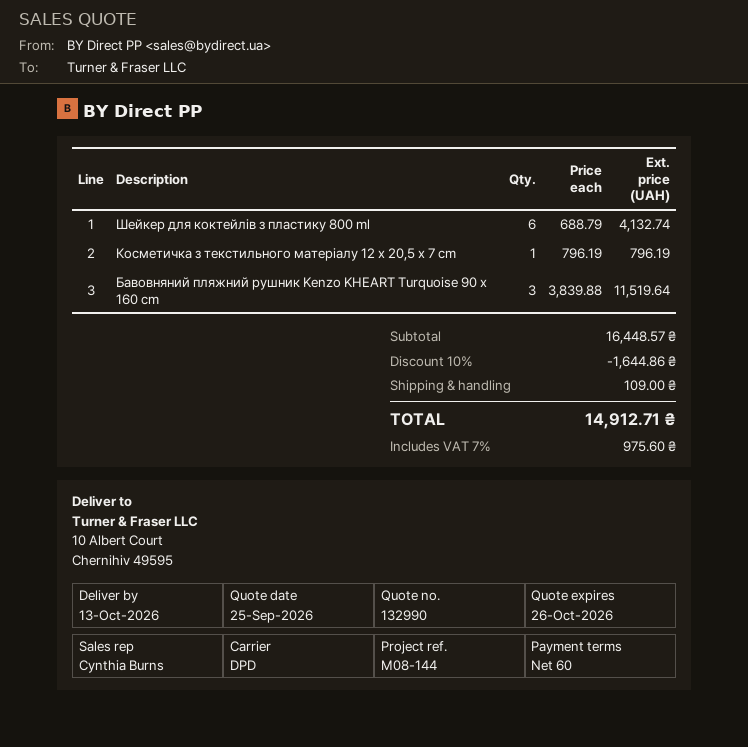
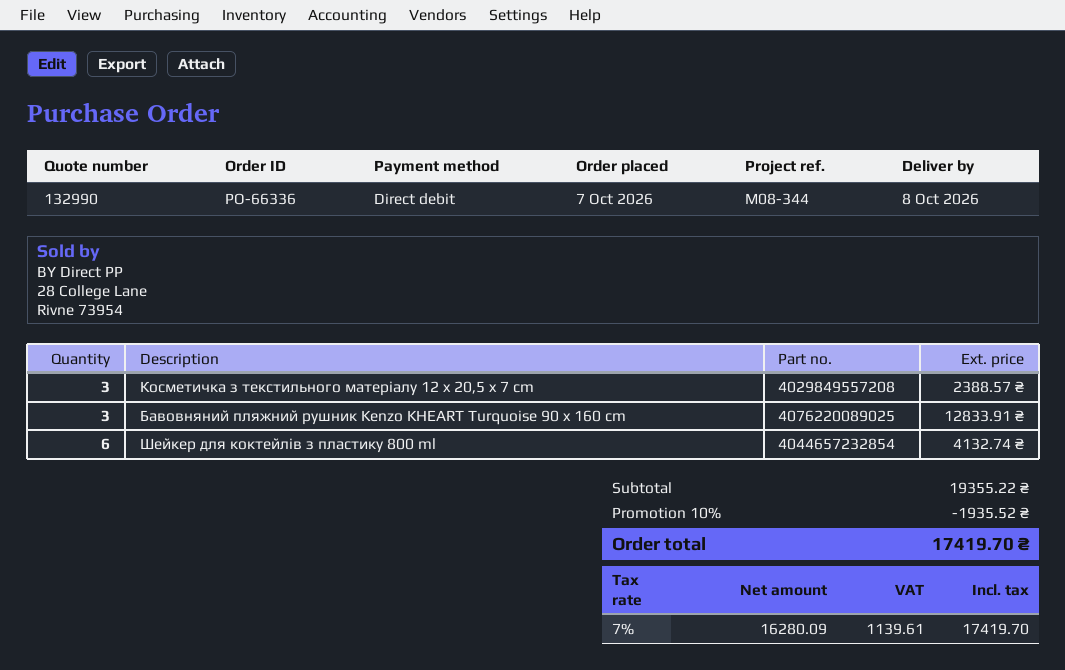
delivery date: 2026-10-13 -> 2026-10-08
reference: M08-144 -> M08-344
Косметичка з текстильного матеріалу 12 x 20,5 x 7 cm: 1 for 796.19 -> 3 for 2388.57
Бавовняний пляжний рушник Kenzo KHEART Turquoise 90 x 160 cm: 3 for 11519.64 -> 3 for 12833.91
subtotal: 16448.57 -> 19355.22
discount: 10% = 1644.86 -> 10% = 1935.52
shipping: 109.00 -> none
tax: 7% = 975.60 -> 7% = 1139.61
total: 14912.71 -> 17419.70

